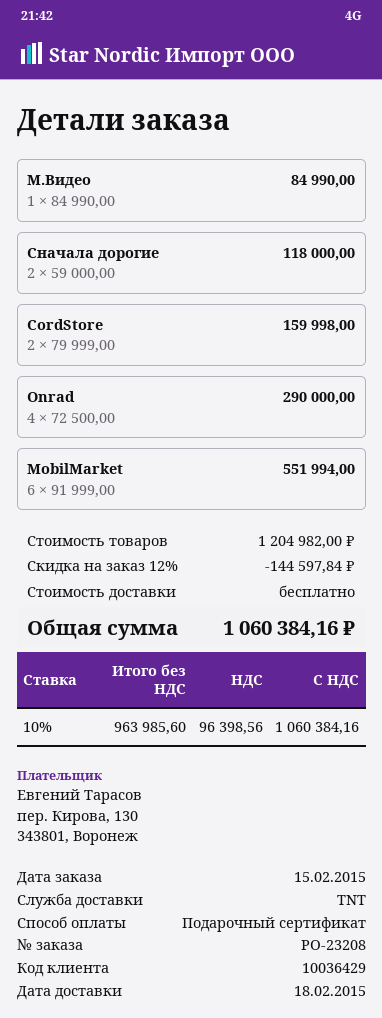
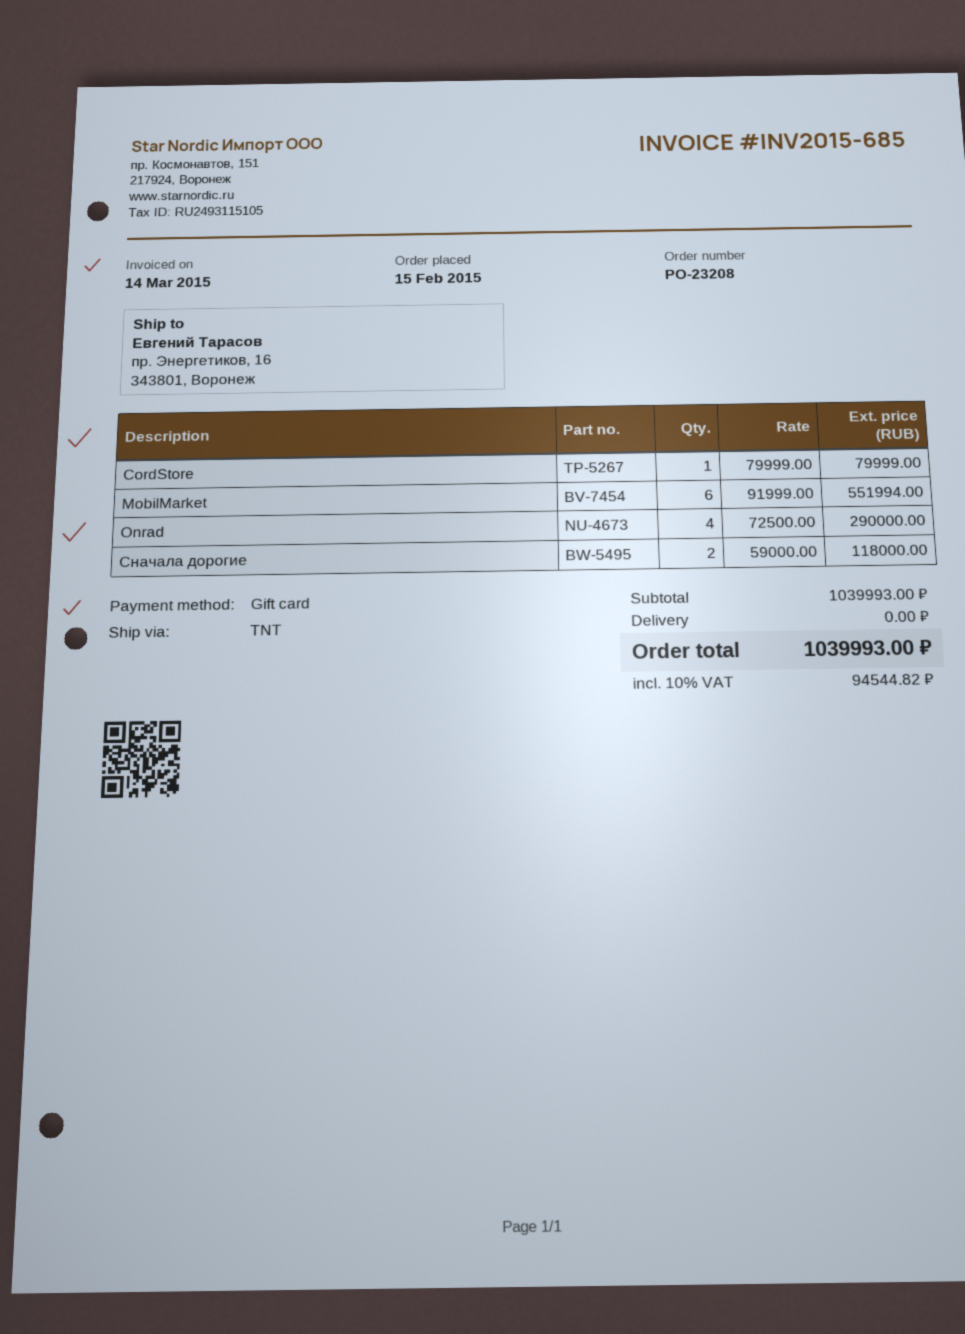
М.Видео: 1 x 84990.00 = 84990.00 -> none
CordStore: 2 x 79999.00 = 159998.00 -> 1 x 79999.00 = 79999.00
subtotal: 1204982.00 -> 1039993.00
discount: 12% = 144597.84 -> none
tax: 10% = 96398.56 -> 10% = 94544.82
total: 1060384.16 -> 1039993.00

